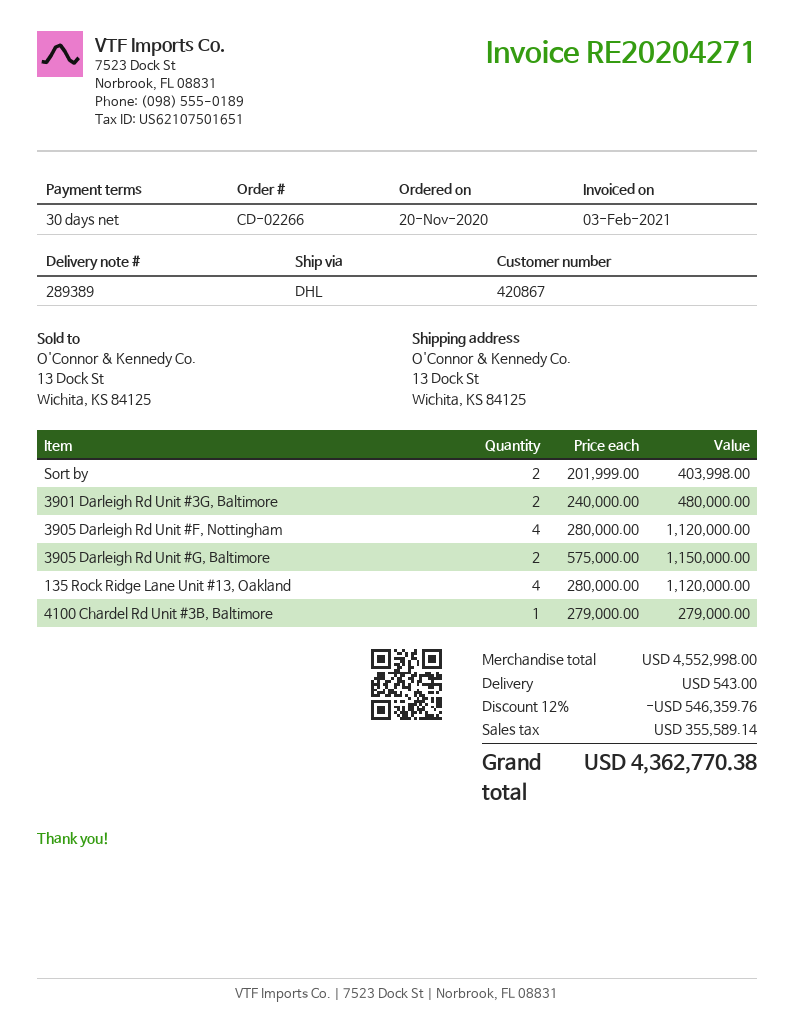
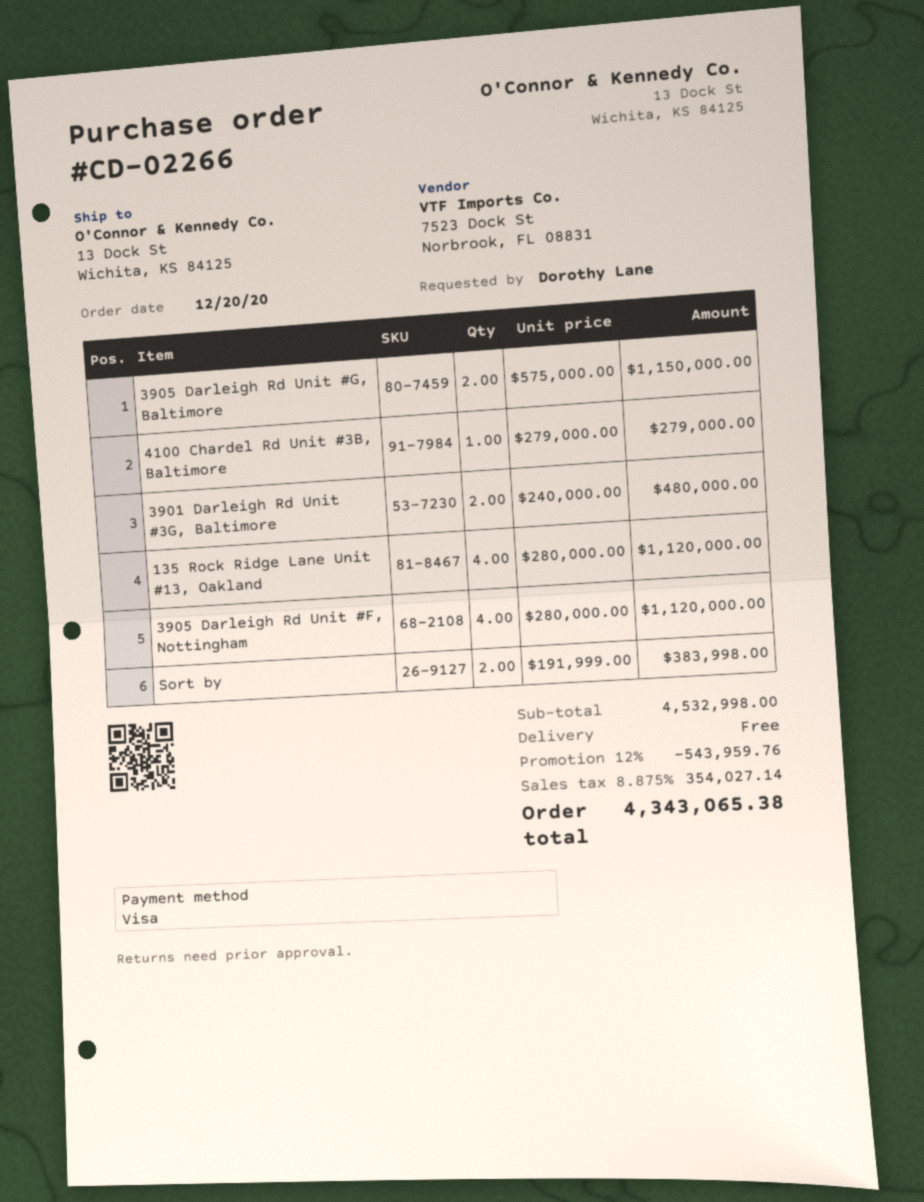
order date: 2020-11-20 -> 2020-12-20
Sort by: 2 x 201999.00 = 403998.00 -> 2 x 191999.00 = 383998.00
subtotal: 4552998.00 -> 4532998.00
discount: 12% = 546359.76 -> 12% = 543959.76
shipping: 543.00 -> 0.00
tax: 355589.14 -> 354027.14
total: 4362770.38 -> 4343065.38

